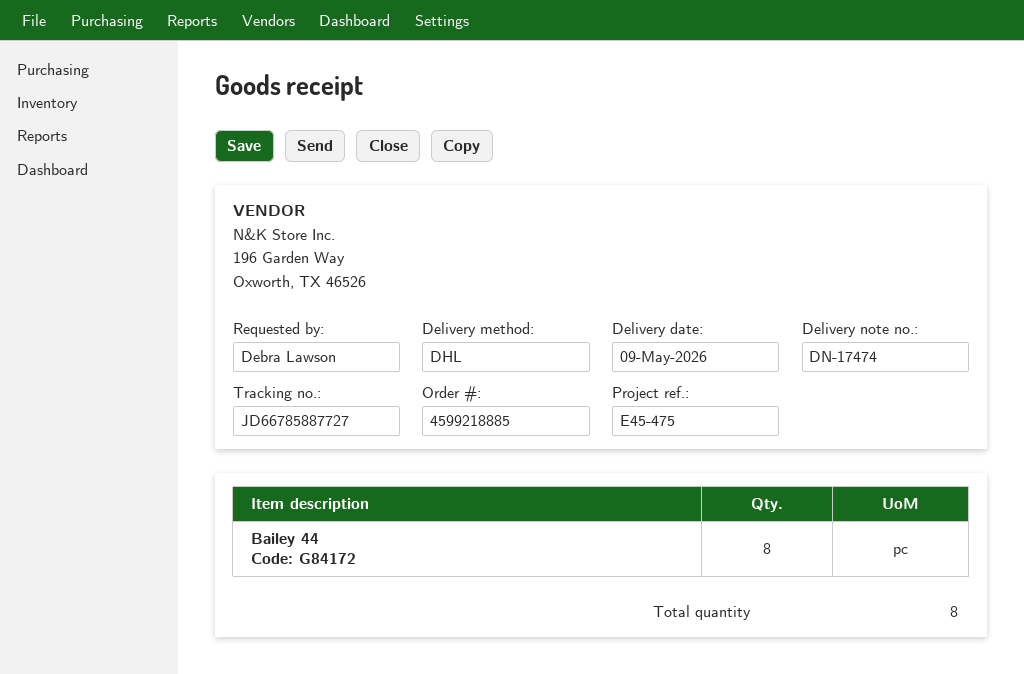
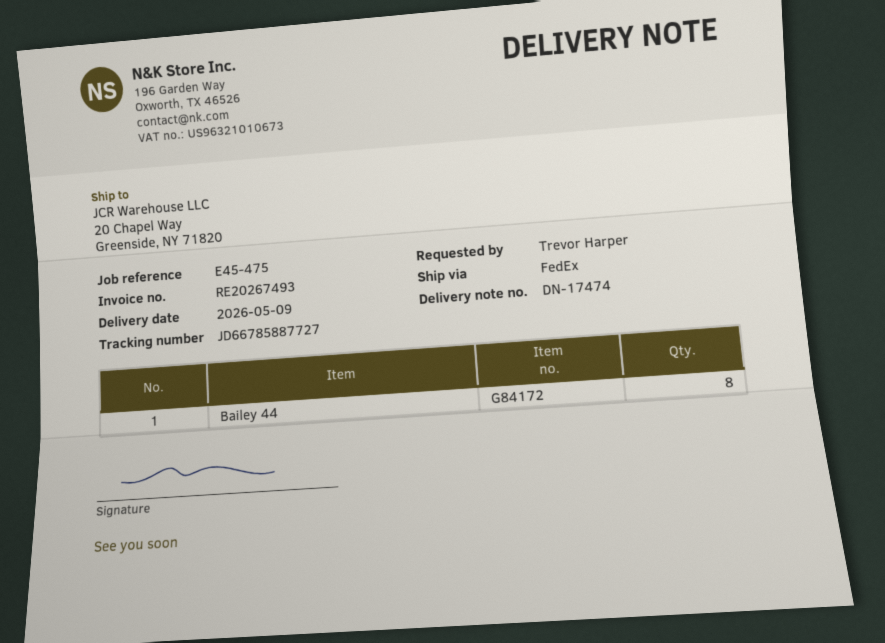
ordered by: Debra Lawson -> Trevor Harper
shipping method: DHL -> FedEx

